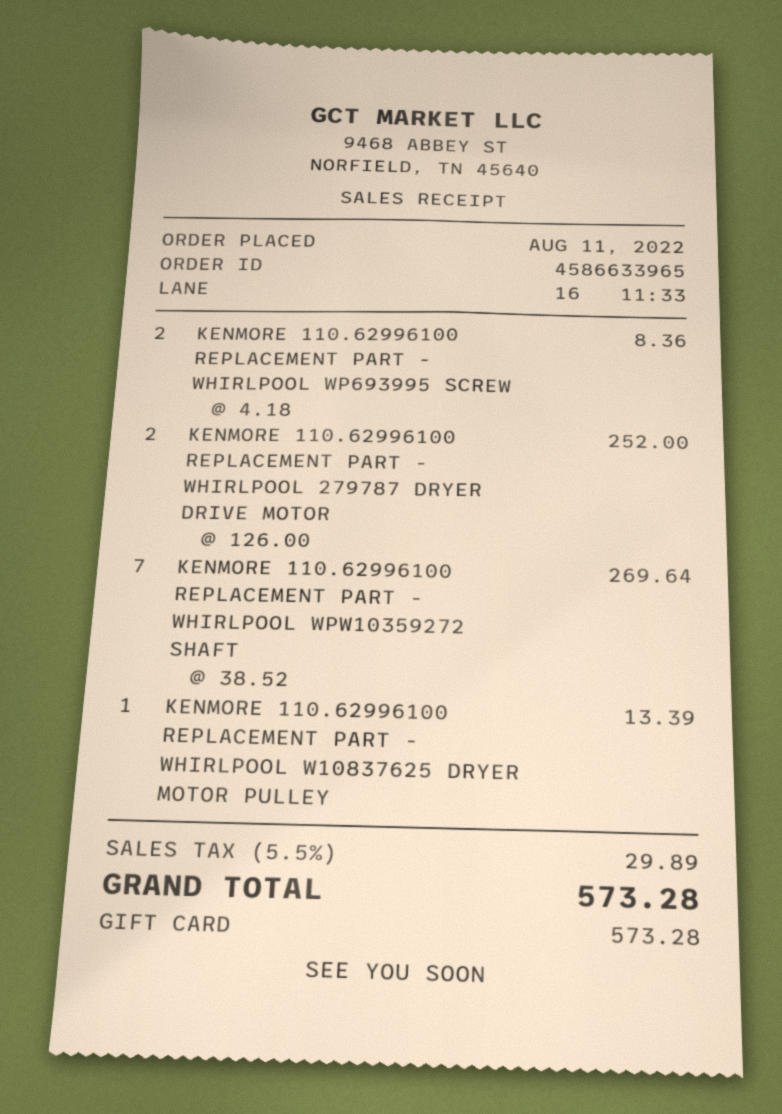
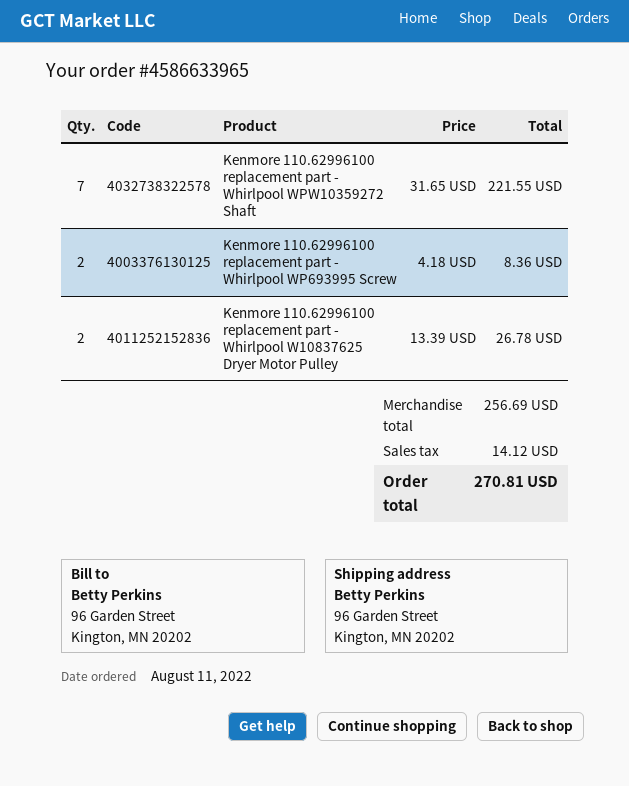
KENMORE 110.62996100 REPLACEMENT PART - WHIRLPOOL 279787 DRYER DRIVE MOTOR: 2 x 126.00 = 252.00 -> none
KENMORE 110.62996100 REPLACEMENT PART - WHIRLPOOL WPW10359272 SHAFT: 7 x 38.52 = 269.64 -> 7 x 31.65 = 221.55
KENMORE 110.62996100 REPLACEMENT PART - WHIRLPOOL W10837625 DRYER MOTOR PULLEY: 1 x 13.39 = 13.39 -> 2 x 13.39 = 26.78
tax: 29.89 -> 14.12
total: 573.28 -> 270.81

